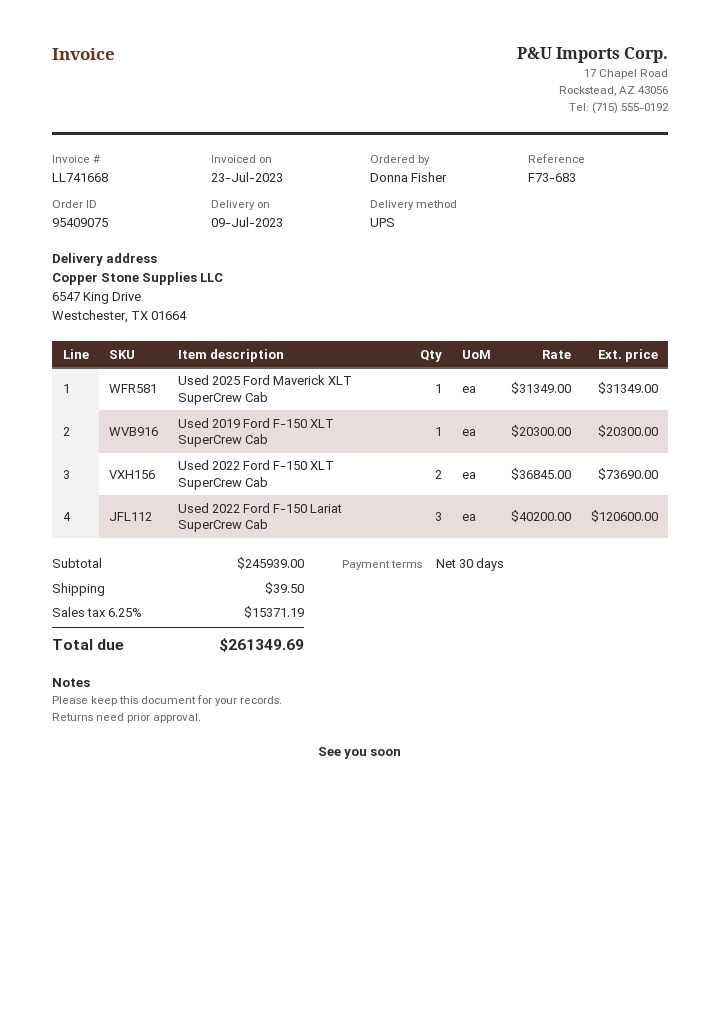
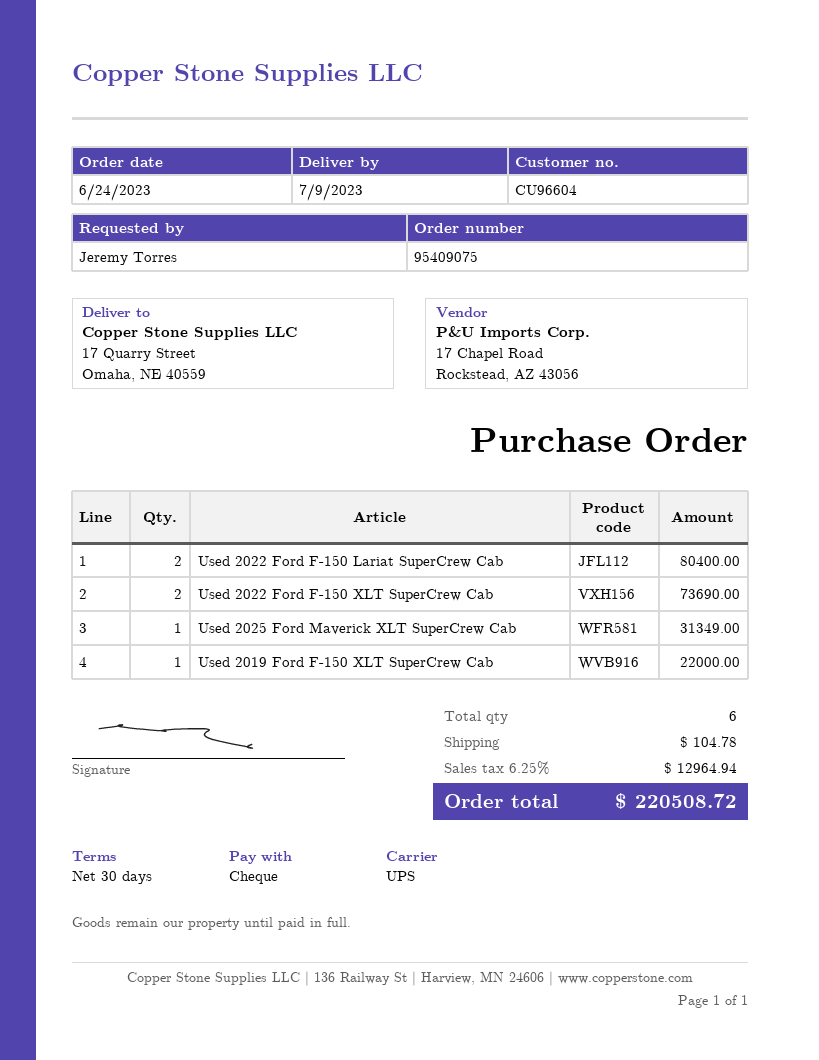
ordered by: Donna Fisher -> Jeremy Torres
ship to: 6547 King Drive, Westchester, TX 01664 -> 17 Quarry Street, Omaha, NE 40559
Used 2019 Ford F-150 XLT SuperCrew Cab: 1 for 20300.00 -> 1 for 22000.00
Used 2022 Ford F-150 Lariat SuperCrew Cab: 3 for 120600.00 -> 2 for 80400.00
shipping: 39.50 -> 104.78
tax: 6.25% = 15371.19 -> 6.25% = 12964.94
total: 261349.69 -> 220508.72

